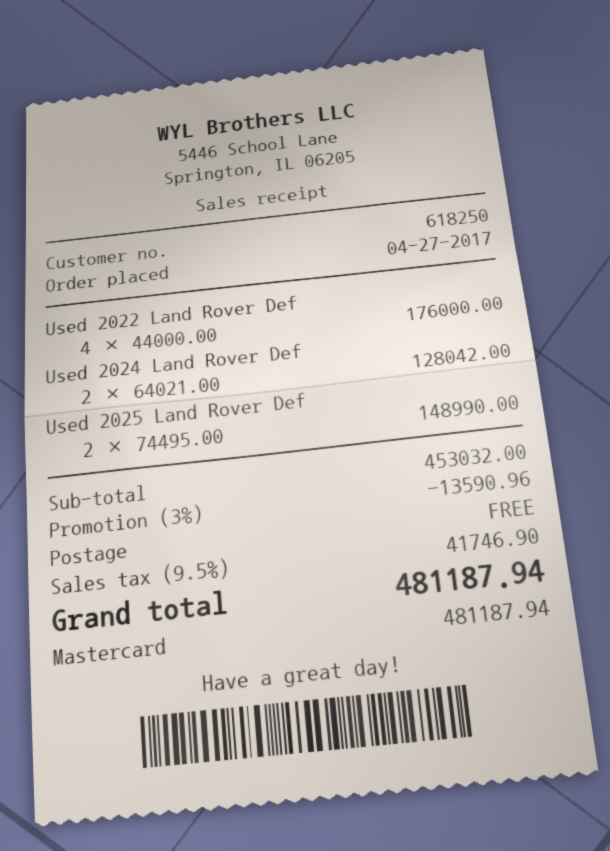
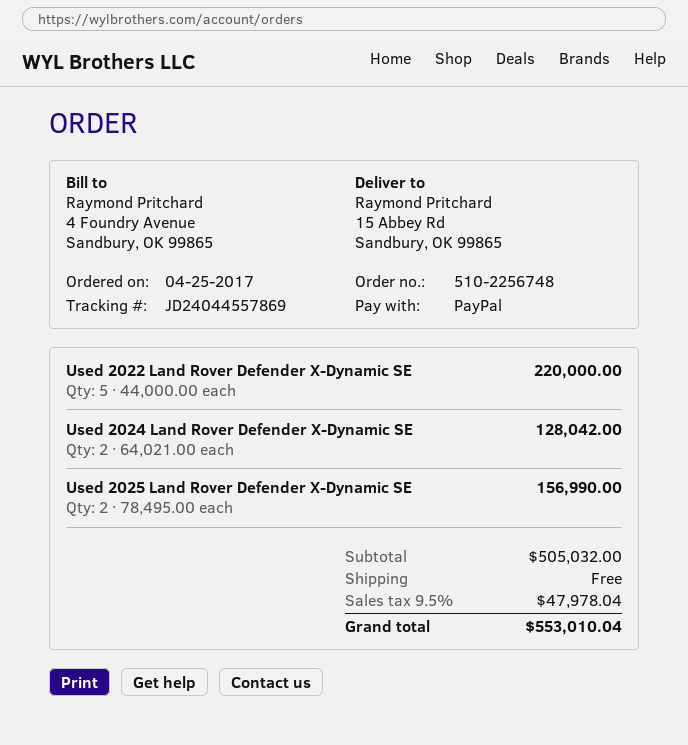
order date: 2017-04-27 -> 2017-04-25
payment method: Mastercard -> PayPal
Used 2022 Land Rover Def: 4 x 44000.00 = 176000.00 -> 5 x 44000.00 = 220000.00
Used 2025 Land Rover Def: 2 x 74495.00 = 148990.00 -> 2 x 78495.00 = 156990.00
subtotal: 453032.00 -> 505032.00
discount: 3% = 13590.96 -> none
tax: 9.5% = 41746.90 -> 9.5% = 47978.04
total: 481187.94 -> 553010.04

